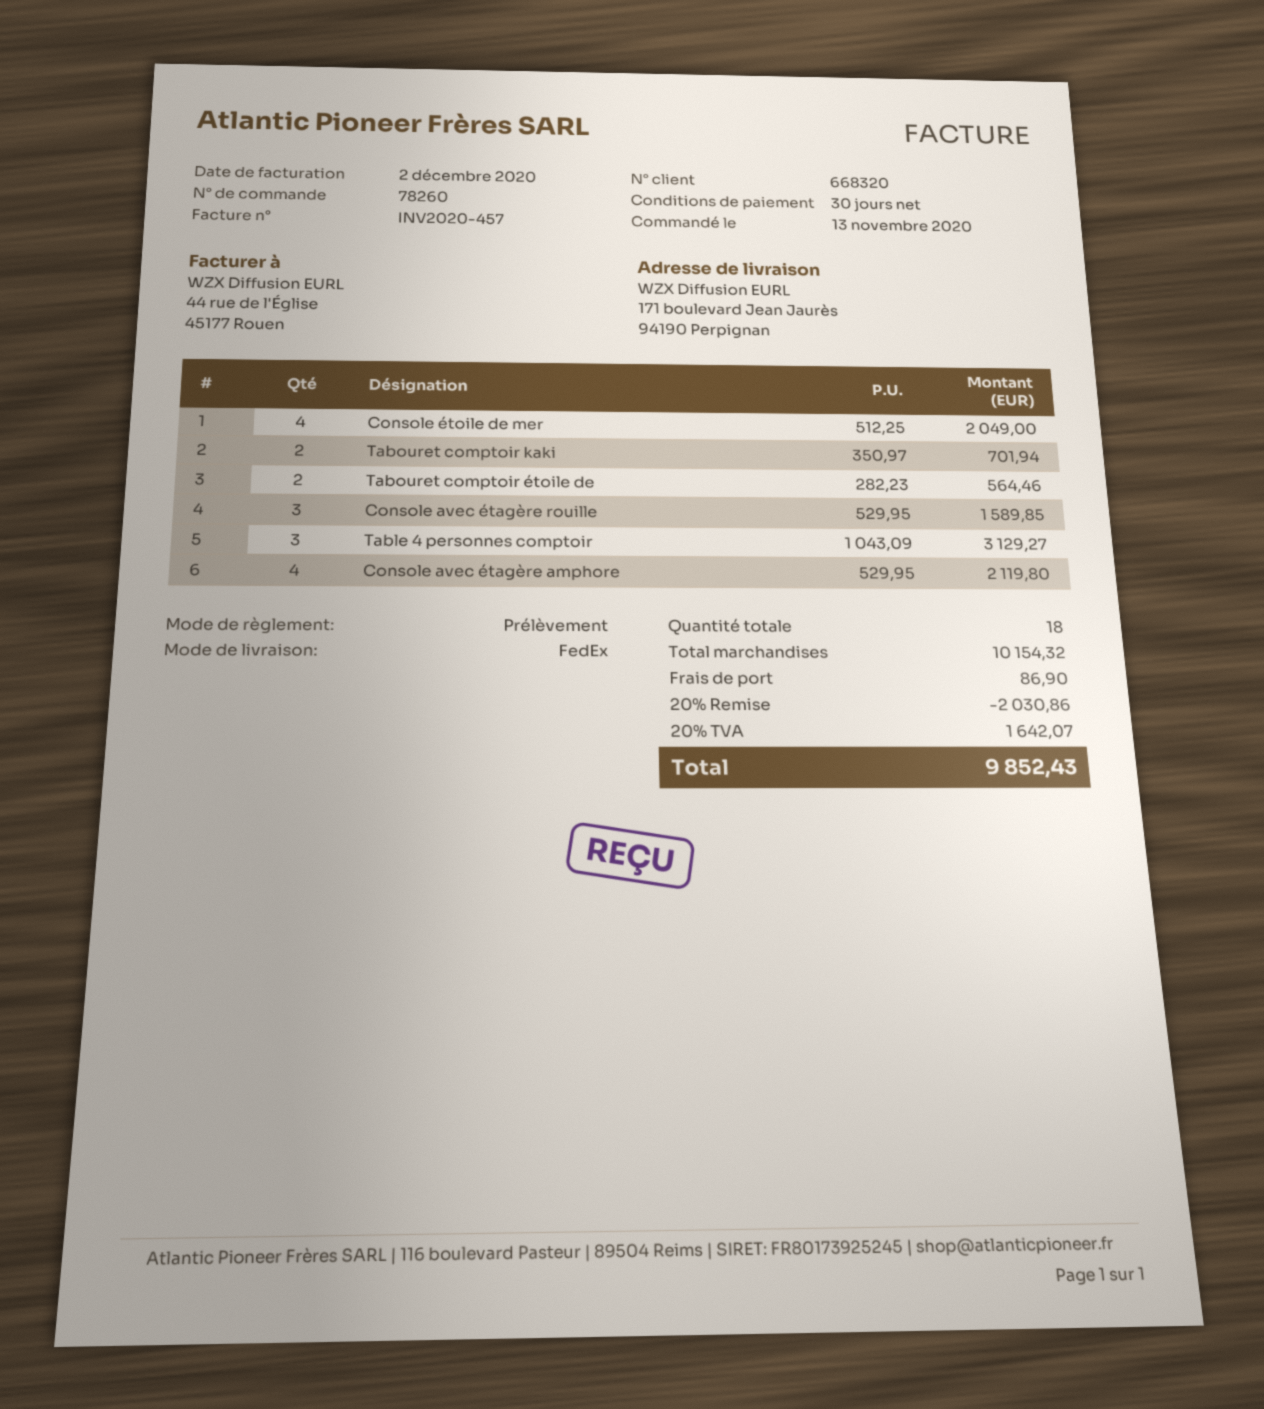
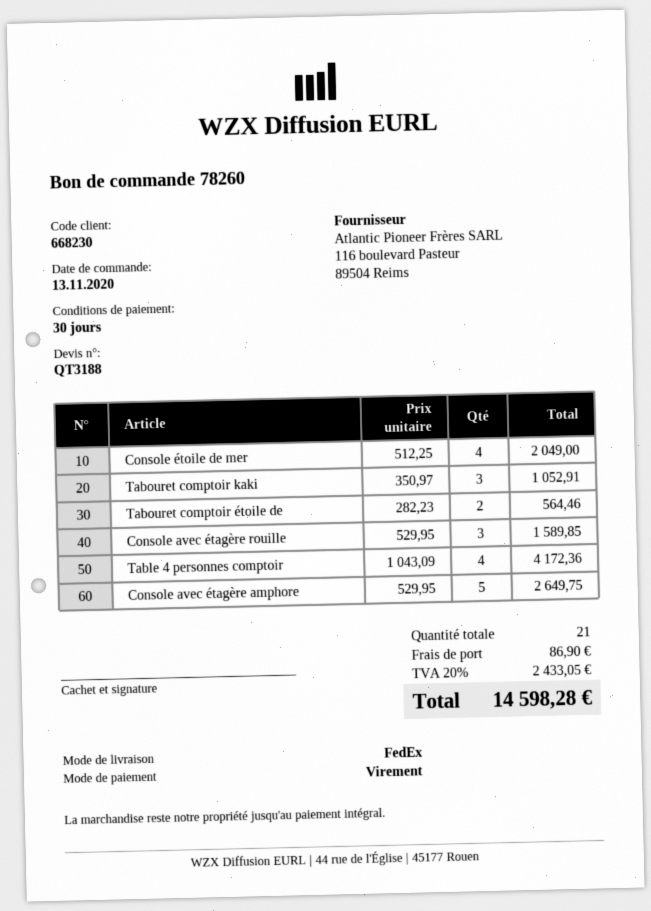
customer number: 668320 -> 668230
payment method: direct debit -> bank transfer
Tabouret comptoir kaki: 2 x 350.97 = 701.94 -> 3 x 350.97 = 1052.91
Table 4 personnes comptoir: 3 x 1043.09 = 3129.27 -> 4 x 1043.09 = 4172.36
Console avec étagère amphore: 4 x 529.95 = 2119.80 -> 5 x 529.95 = 2649.75
total quantity: 18 -> 21
discount: 20% = 2030.86 -> none
tax: 20% = 1642.07 -> 20% = 2433.05
total: 9852.43 -> 14598.28

